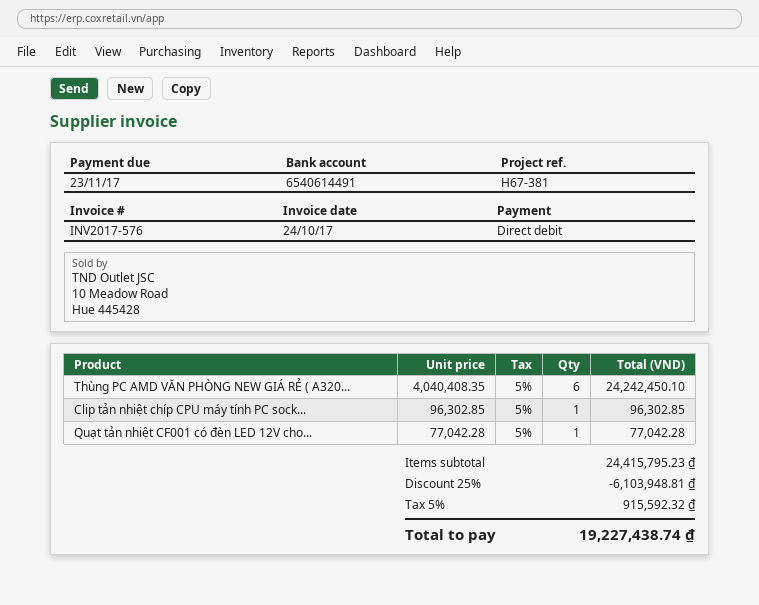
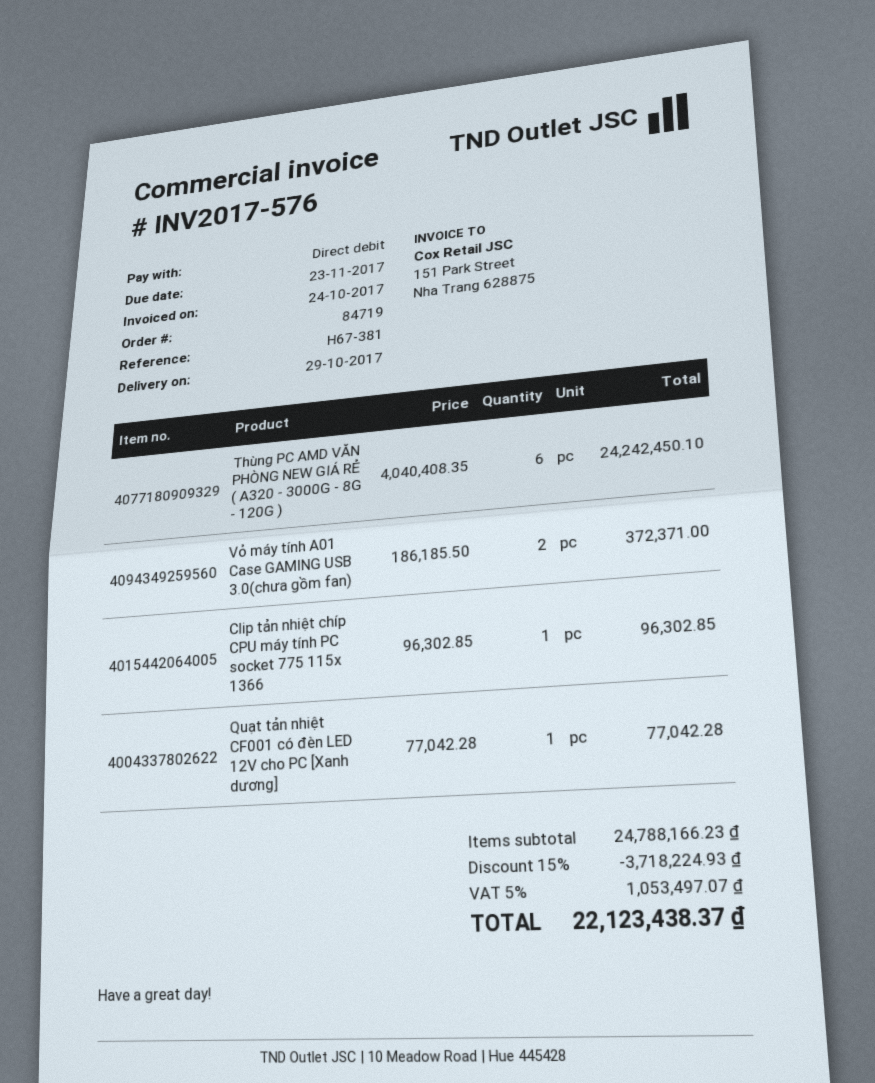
Vỏ máy tính A01 Case GAMING USB 3.0(chưa gồm fan): none -> 2 x 186185.50 = 372371.00
subtotal: 24415795.23 -> 24788166.23
discount: 25% = 6103948.81 -> 15% = 3718224.93
tax: 5% = 915592.32 -> 5% = 1053497.07
total: 19227438.74 -> 22123438.37

